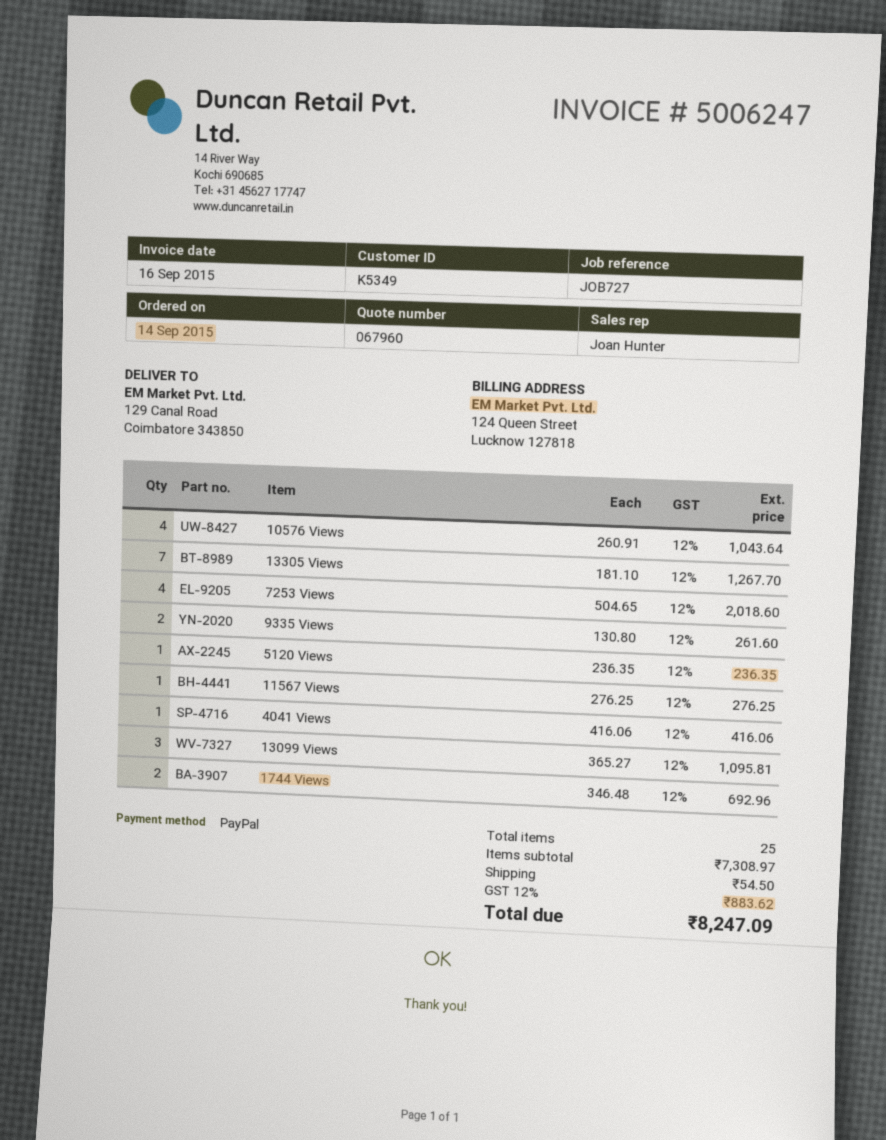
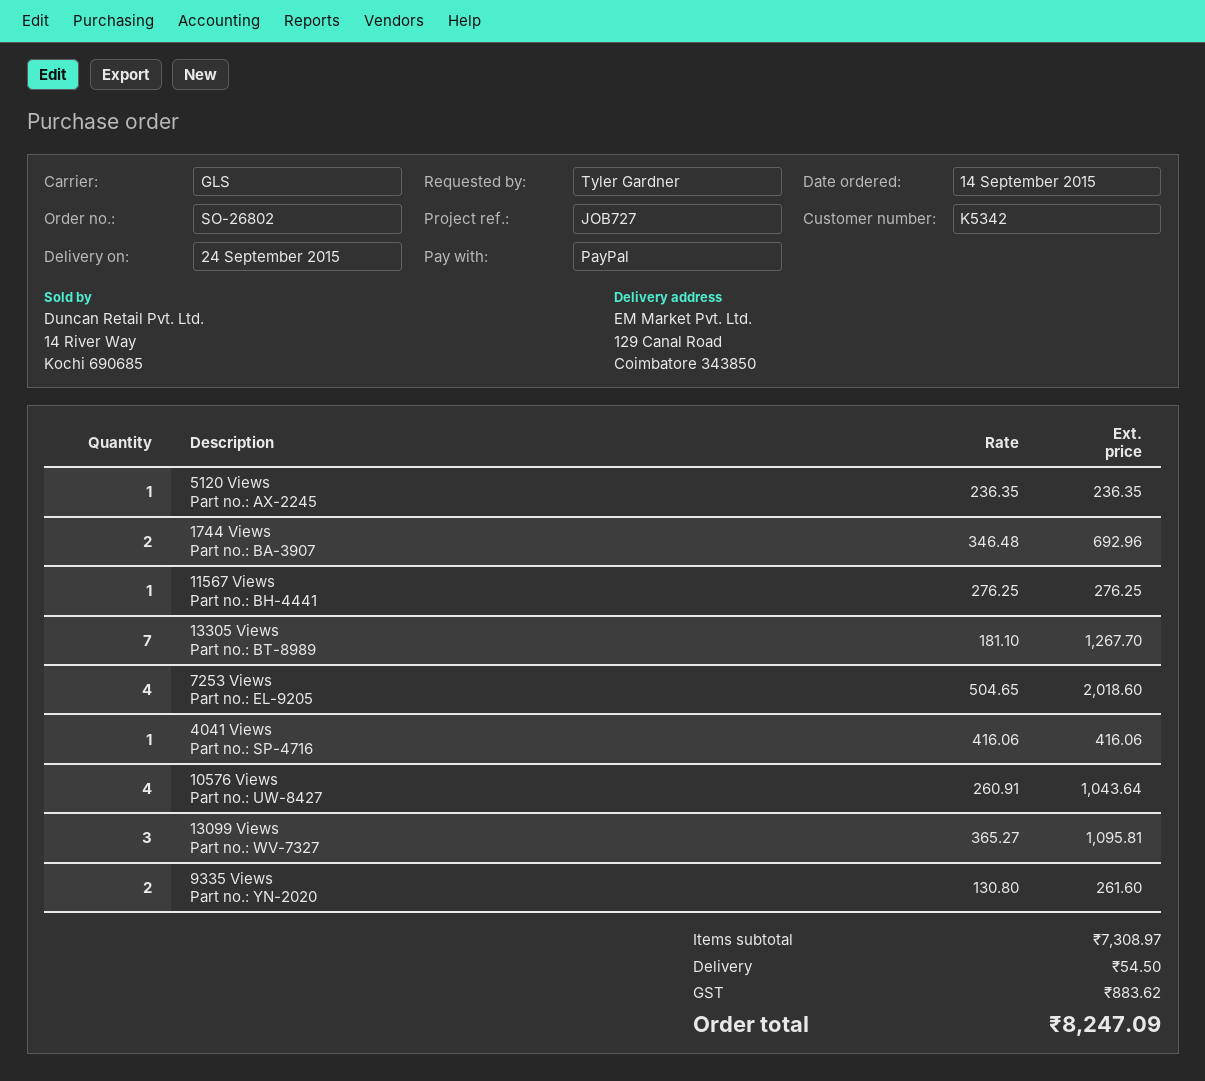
customer number: K5349 -> K5342

